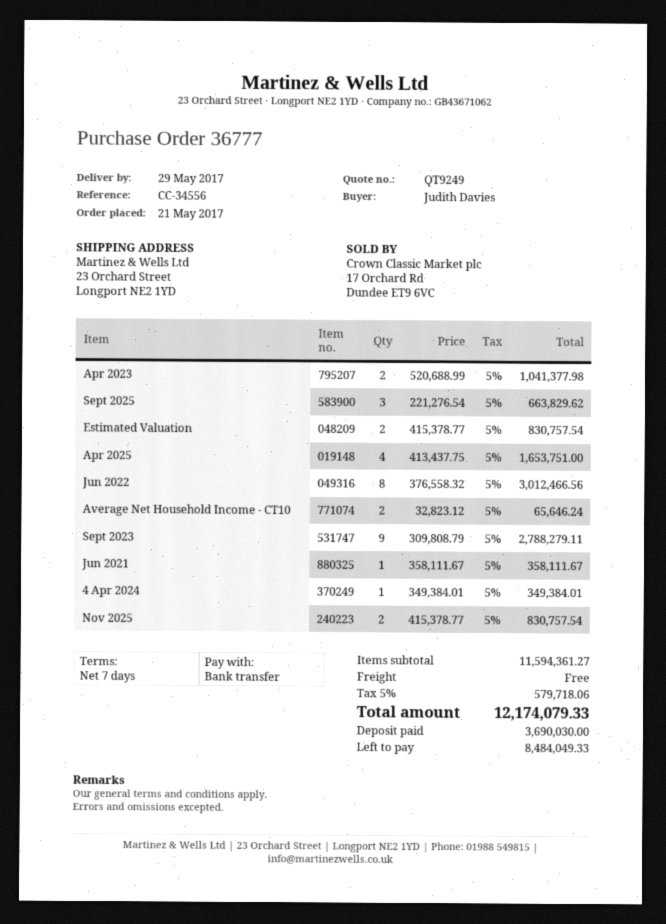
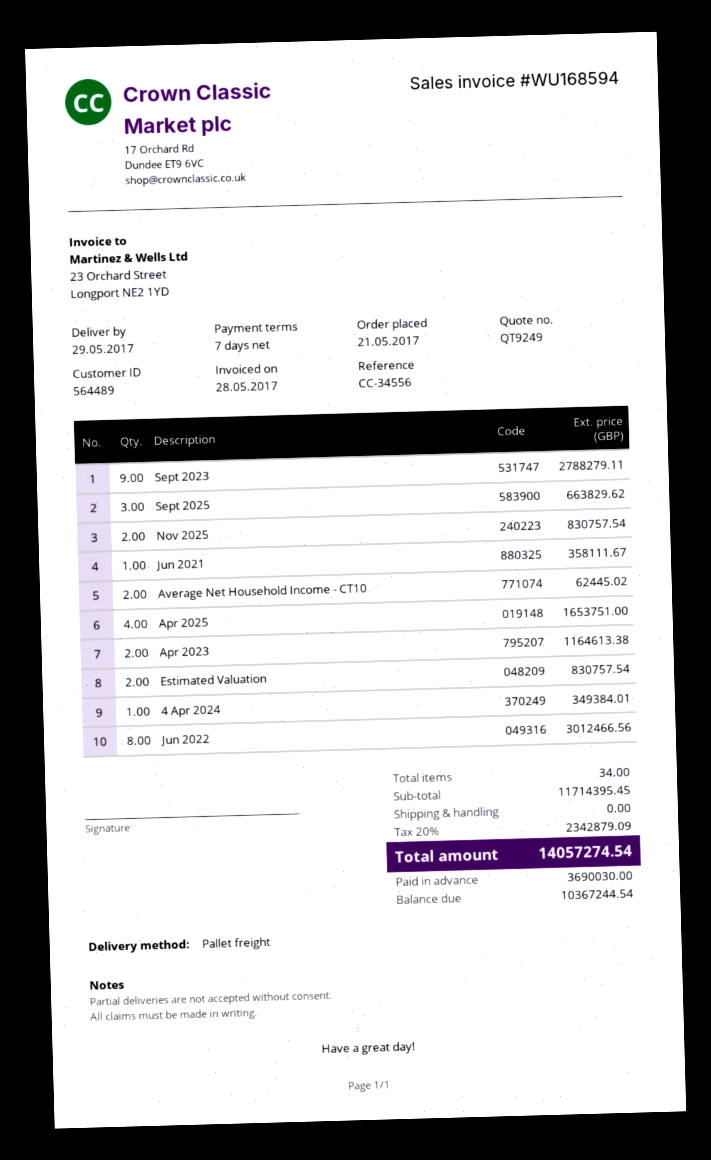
Apr 2023: 2 for 1041377.98 -> 2 for 1164613.38
Average Net Household Income - CT10: 2 for 65646.24 -> 2 for 62445.02
subtotal: 11594361.27 -> 11714395.45
tax: 5% = 579718.06 -> 20% = 2342879.09
total: 12174079.33 -> 14057274.54
balance: 8484049.33 -> 10367244.54

